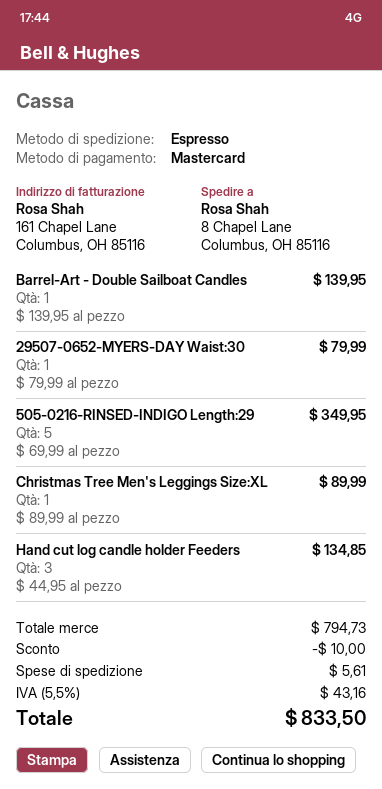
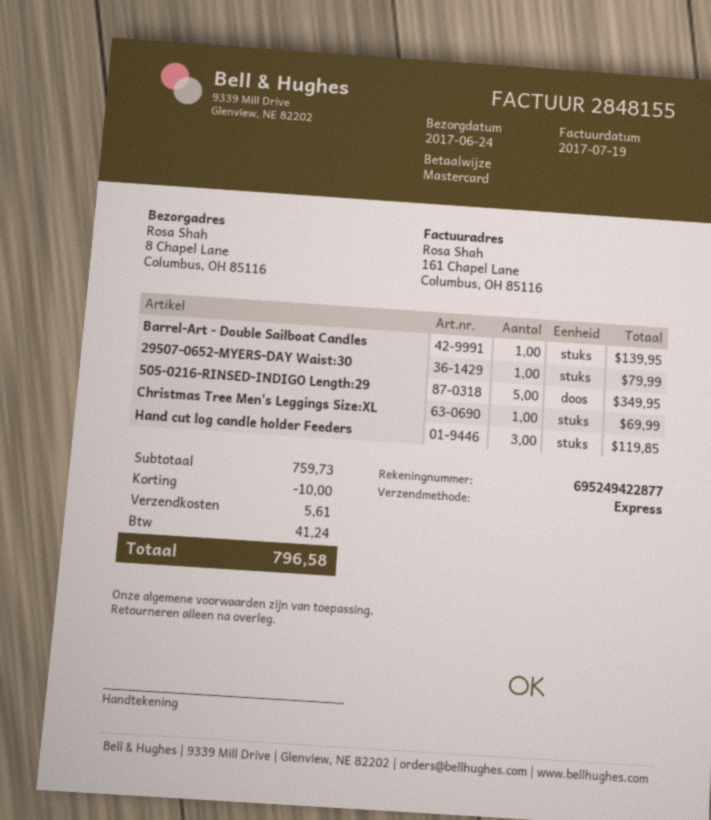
Christmas Tree Men's Leggings Size:XL: 1 for 89.99 -> 1 for 69.99
Hand cut log candle holder Feeders: 3 for 134.85 -> 3 for 119.85
subtotal: 794.73 -> 759.73
tax: 43.16 -> 41.24
total: 833.50 -> 796.58

